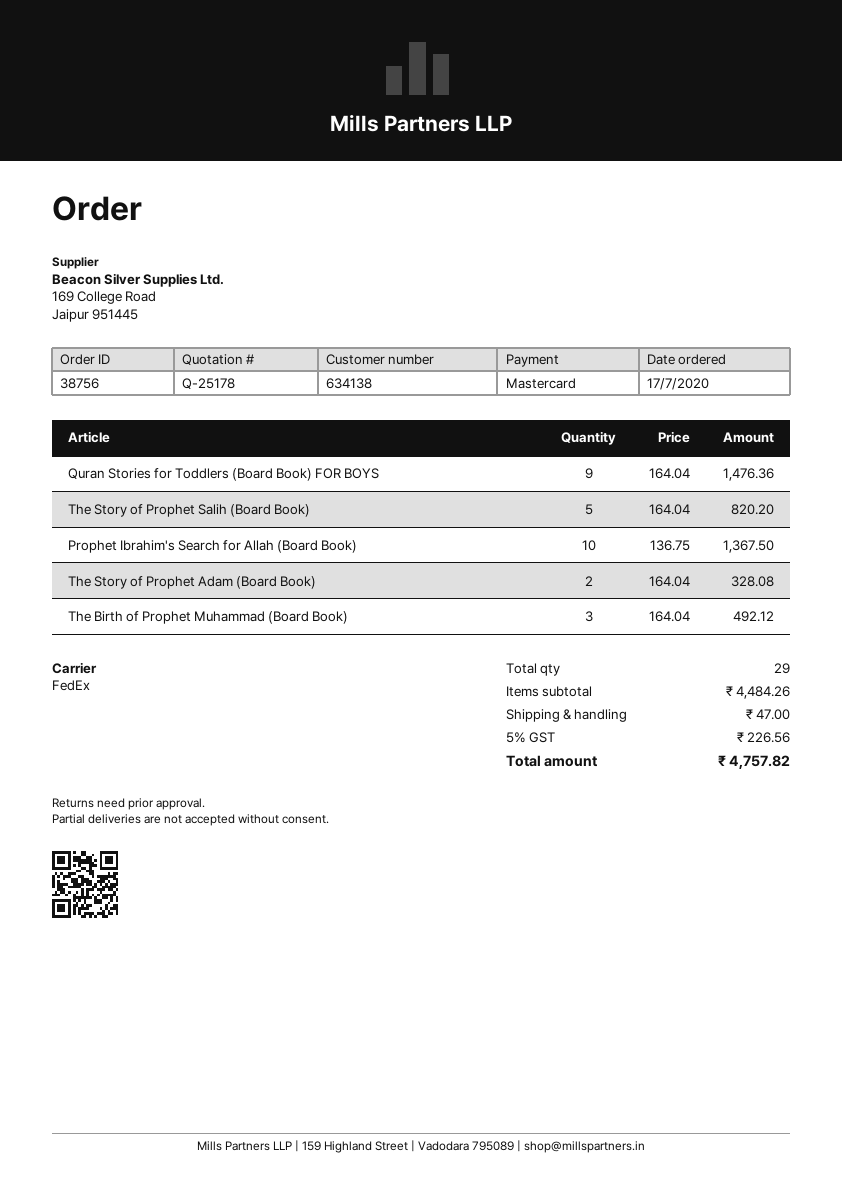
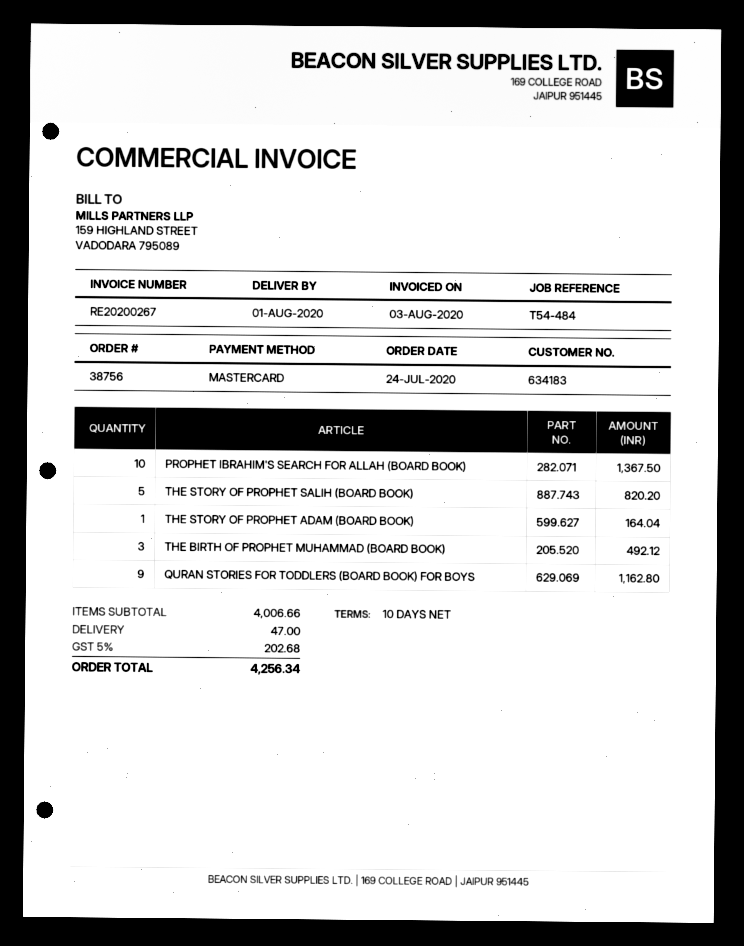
order date: 2020-07-17 -> 2020-07-24
customer number: 634138 -> 634183
Quran Stories for Toddlers (Board Book) FOR BOYS: 9 for 1476.36 -> 9 for 1162.80
The Story of Prophet Adam (Board Book): 2 for 328.08 -> 1 for 164.04
subtotal: 4484.26 -> 4006.66
tax: 5% = 226.56 -> 5% = 202.68
total: 4757.82 -> 4256.34

